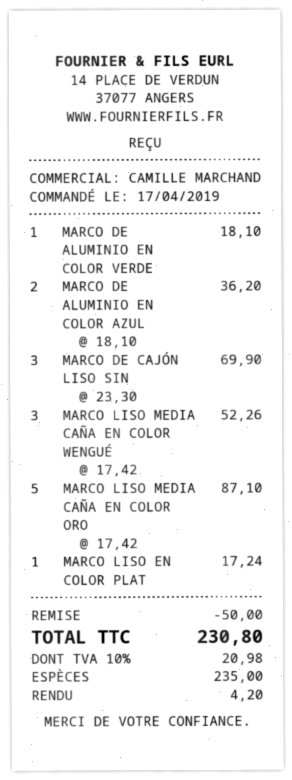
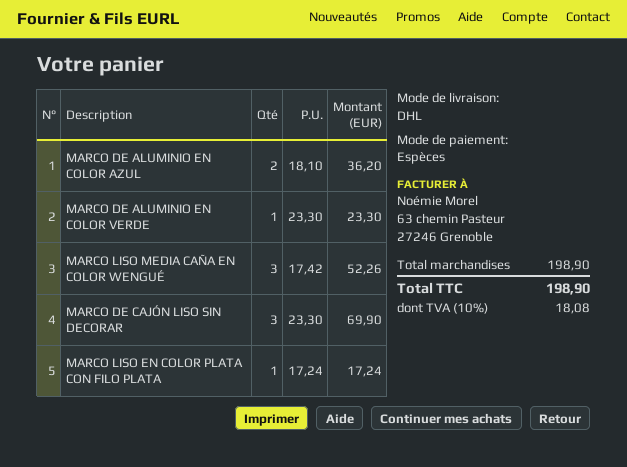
MARCO DE ALUMINIO EN COLOR VERDE: 1 x 18.10 = 18.10 -> 1 x 23.30 = 23.30
MARCO LISO MEDIA CAÑA EN COLOR ORO: 5 x 17.42 = 87.10 -> none
discount: 50.00 -> none
tax: 10% = 20.98 -> 10% = 18.08
total: 230.80 -> 198.90

